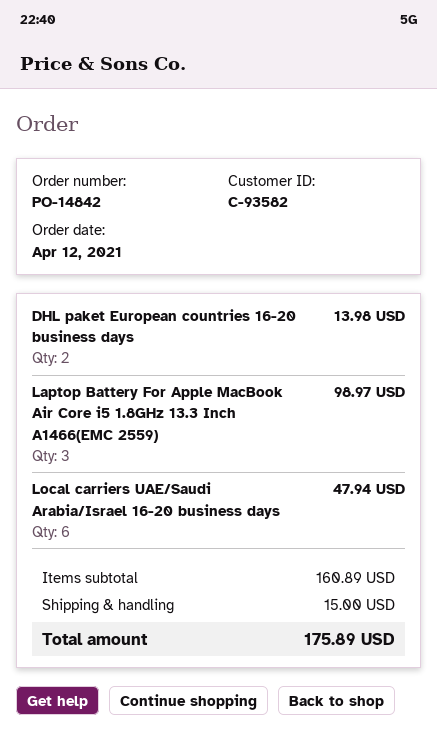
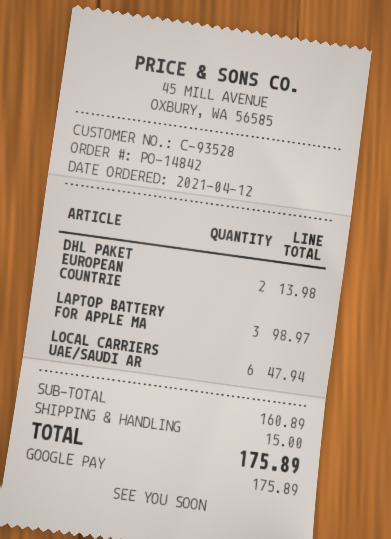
customer number: C-93582 -> C-93528

